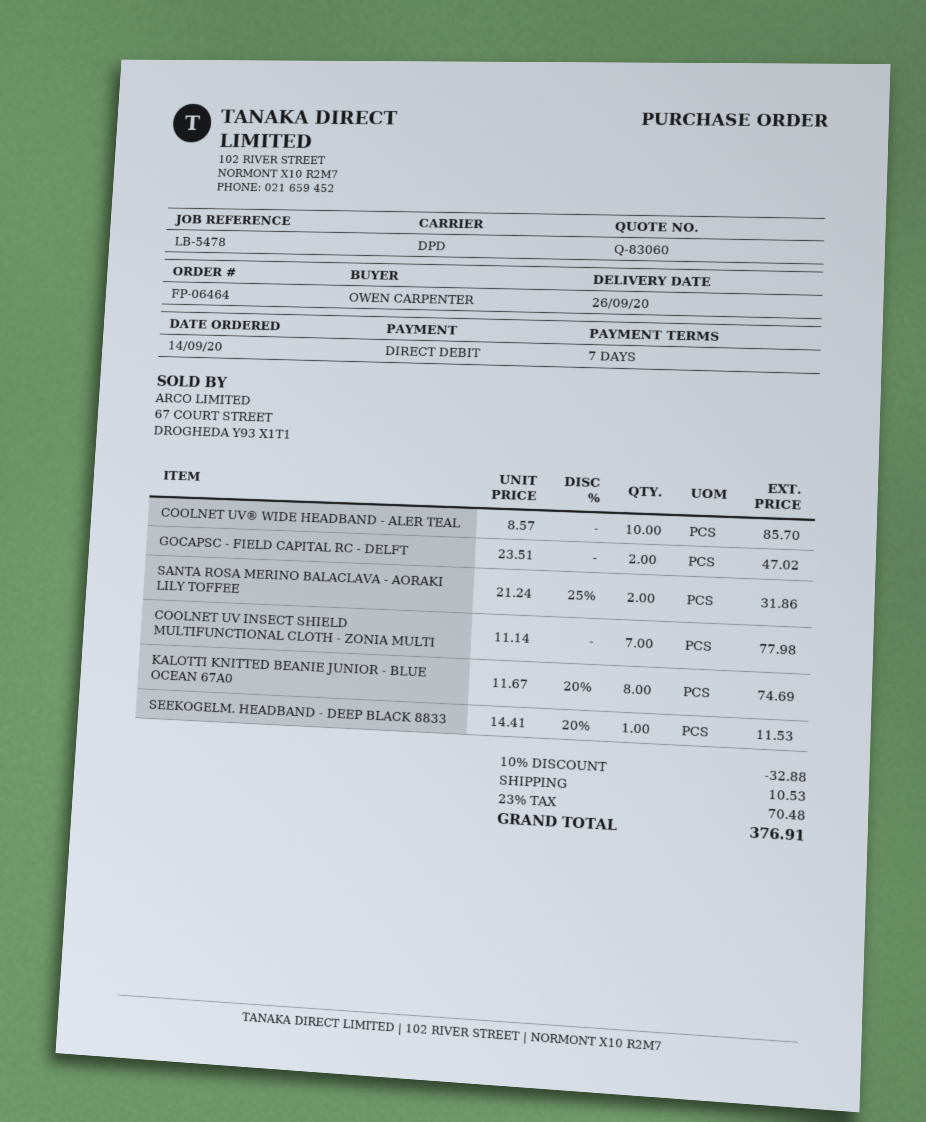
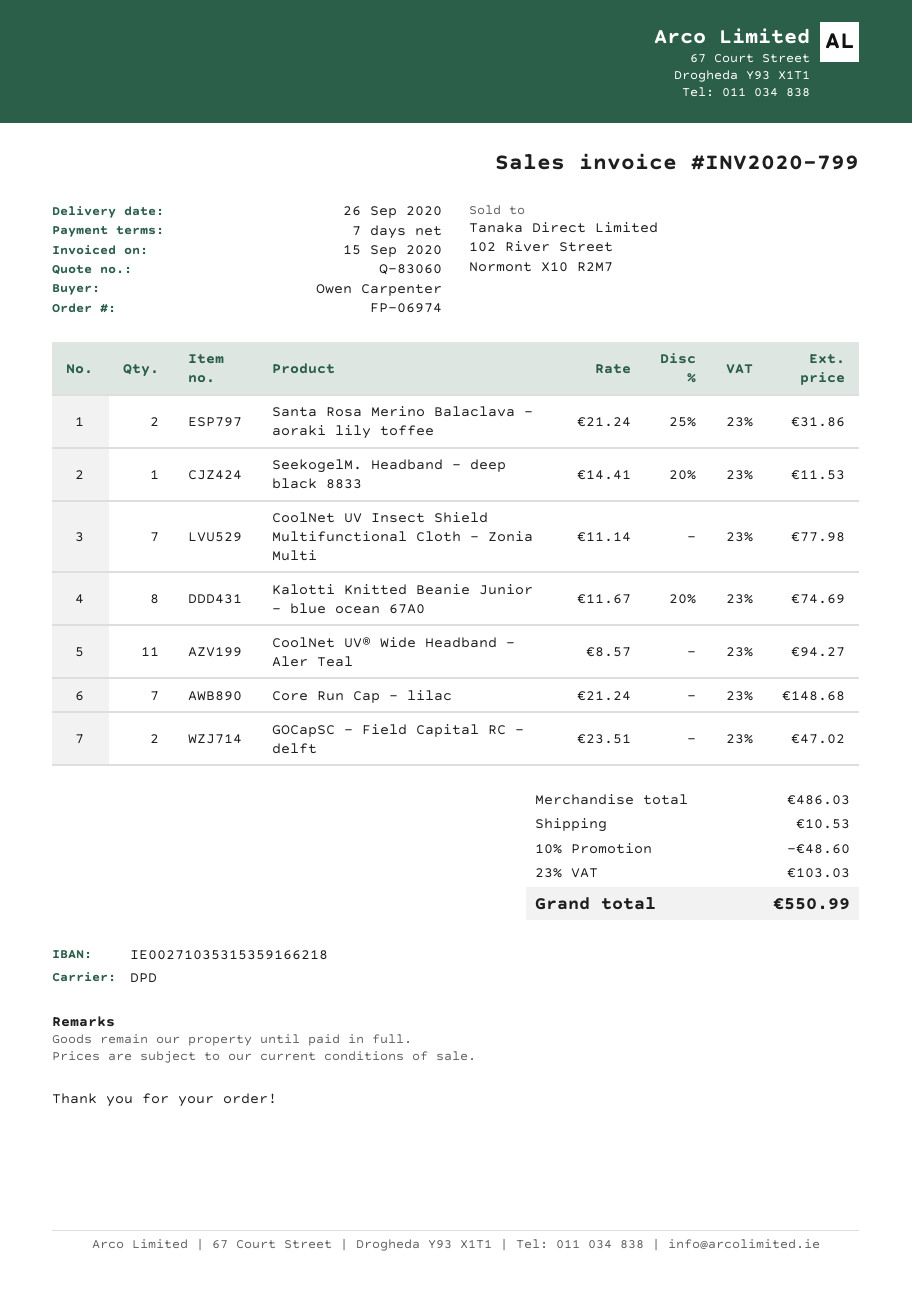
order number: FP-06464 -> FP-06974
COOLNET UV® WIDE HEADBAND - ALER TEAL: 10 x 8.57 = 85.70 -> 11 x 8.57 = 94.27
Core Run Cap - lilac: none -> 7 x 21.24 = 148.68
discount: 10% = 32.88 -> 10% = 48.60
tax: 23% = 70.48 -> 23% = 103.03
total: 376.91 -> 550.99

